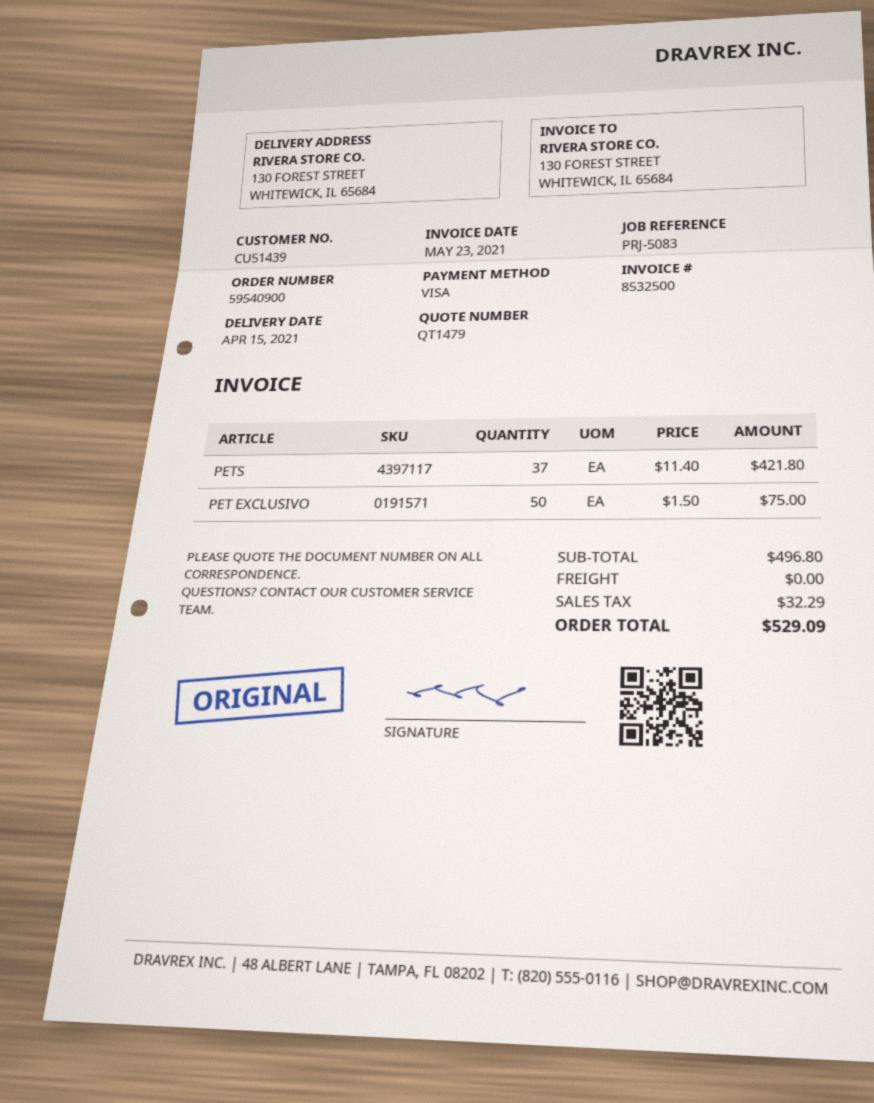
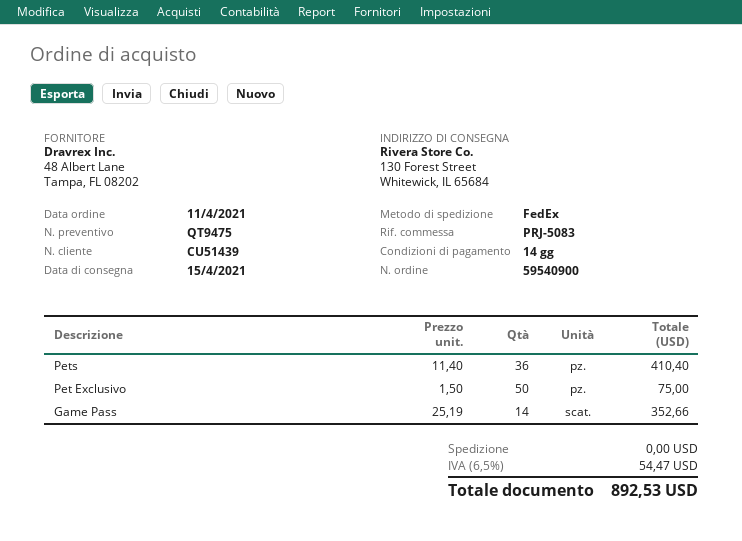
quote number: QT1479 -> QT9475
PETS: 37 x 11.40 = 421.80 -> 36 x 11.40 = 410.40
Game Pass: none -> 14 x 25.19 = 352.66
tax: 32.29 -> 54.47
total: 529.09 -> 892.53

